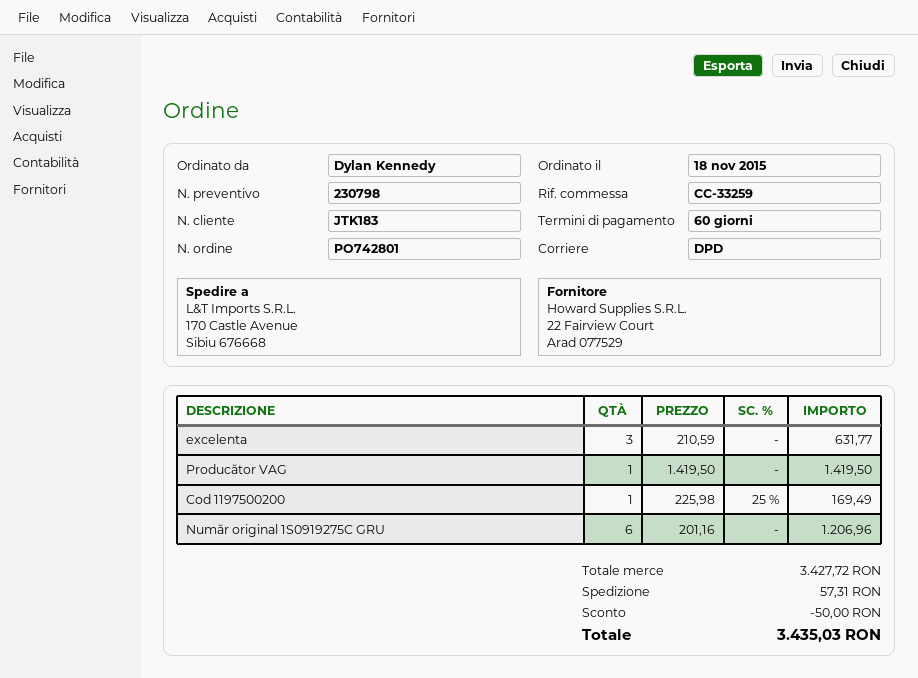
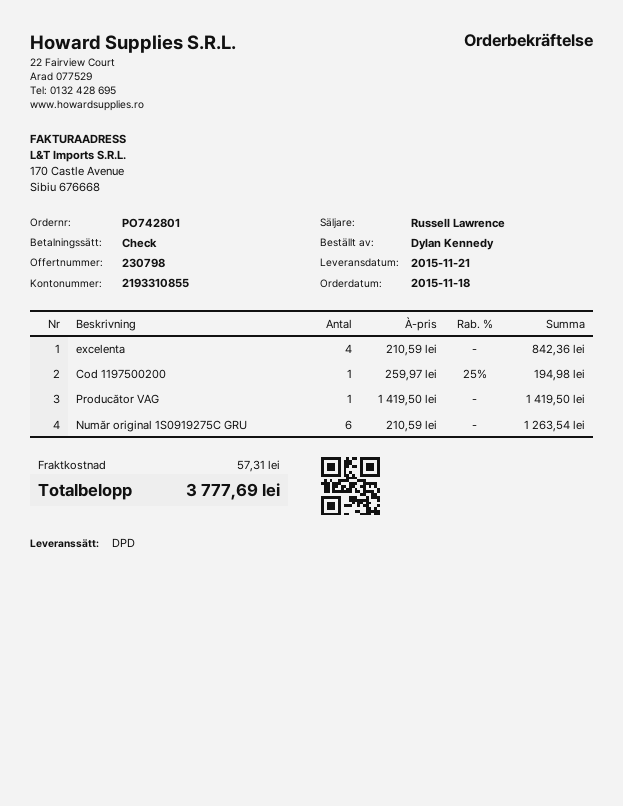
excelenta: 3 x 210.59 = 631.77 -> 4 x 210.59 = 842.36
Cod 1197500200: 1 x 225.98 - 25% = 169.49 -> 1 x 259.97 - 25% = 194.98
Număr original 1S0919275C GRU: 6 x 201.16 = 1206.96 -> 6 x 210.59 = 1263.54
discount: 50.00 -> none
total: 3435.03 -> 3777.69

